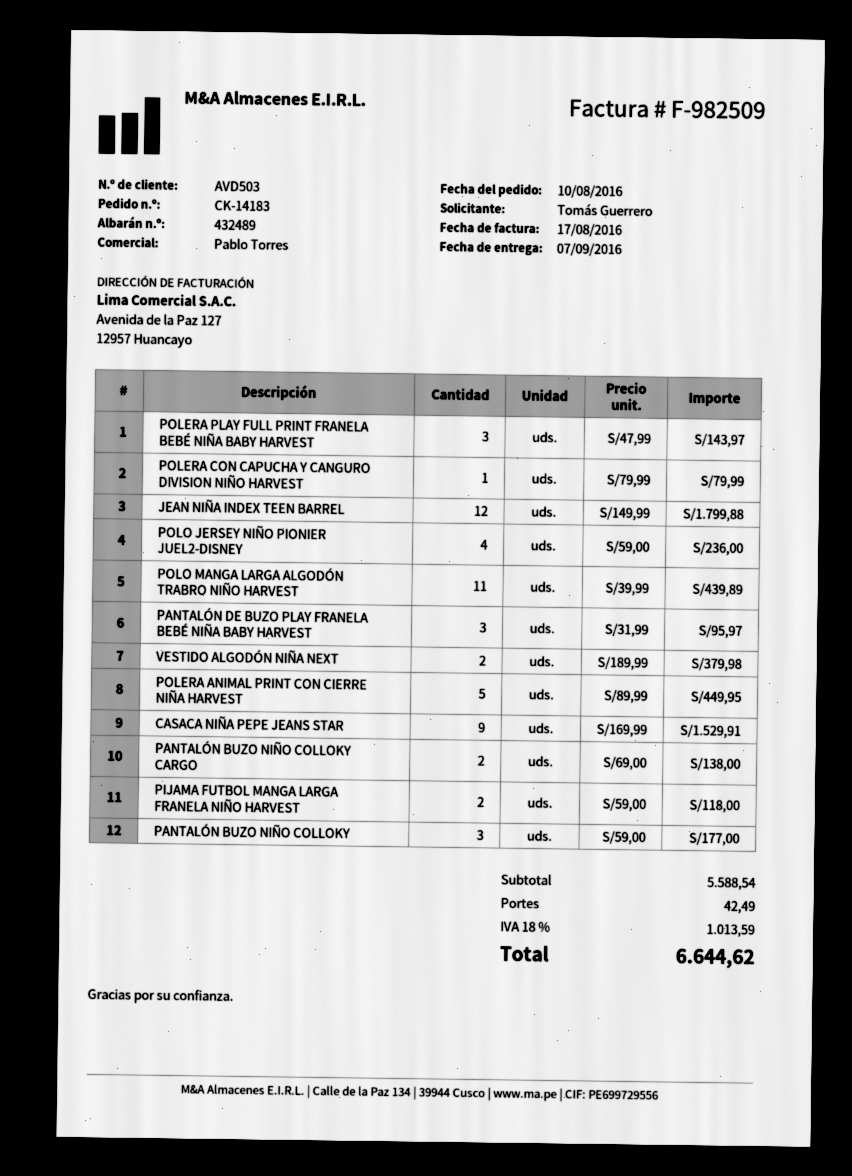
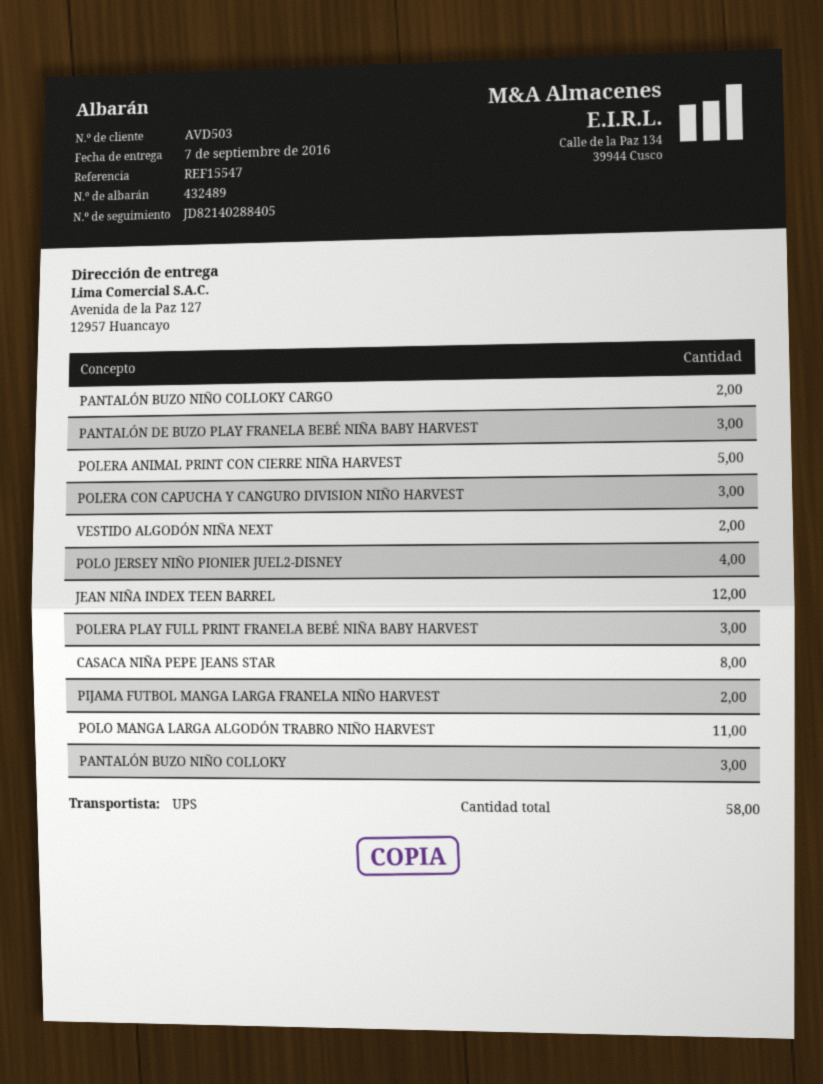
POLERA CON CAPUCHA Y CANGURO DIVISION NIÑO HARVEST: 1 -> 3
CASACA NIÑA PEPE JEANS STAR: 9 -> 8

